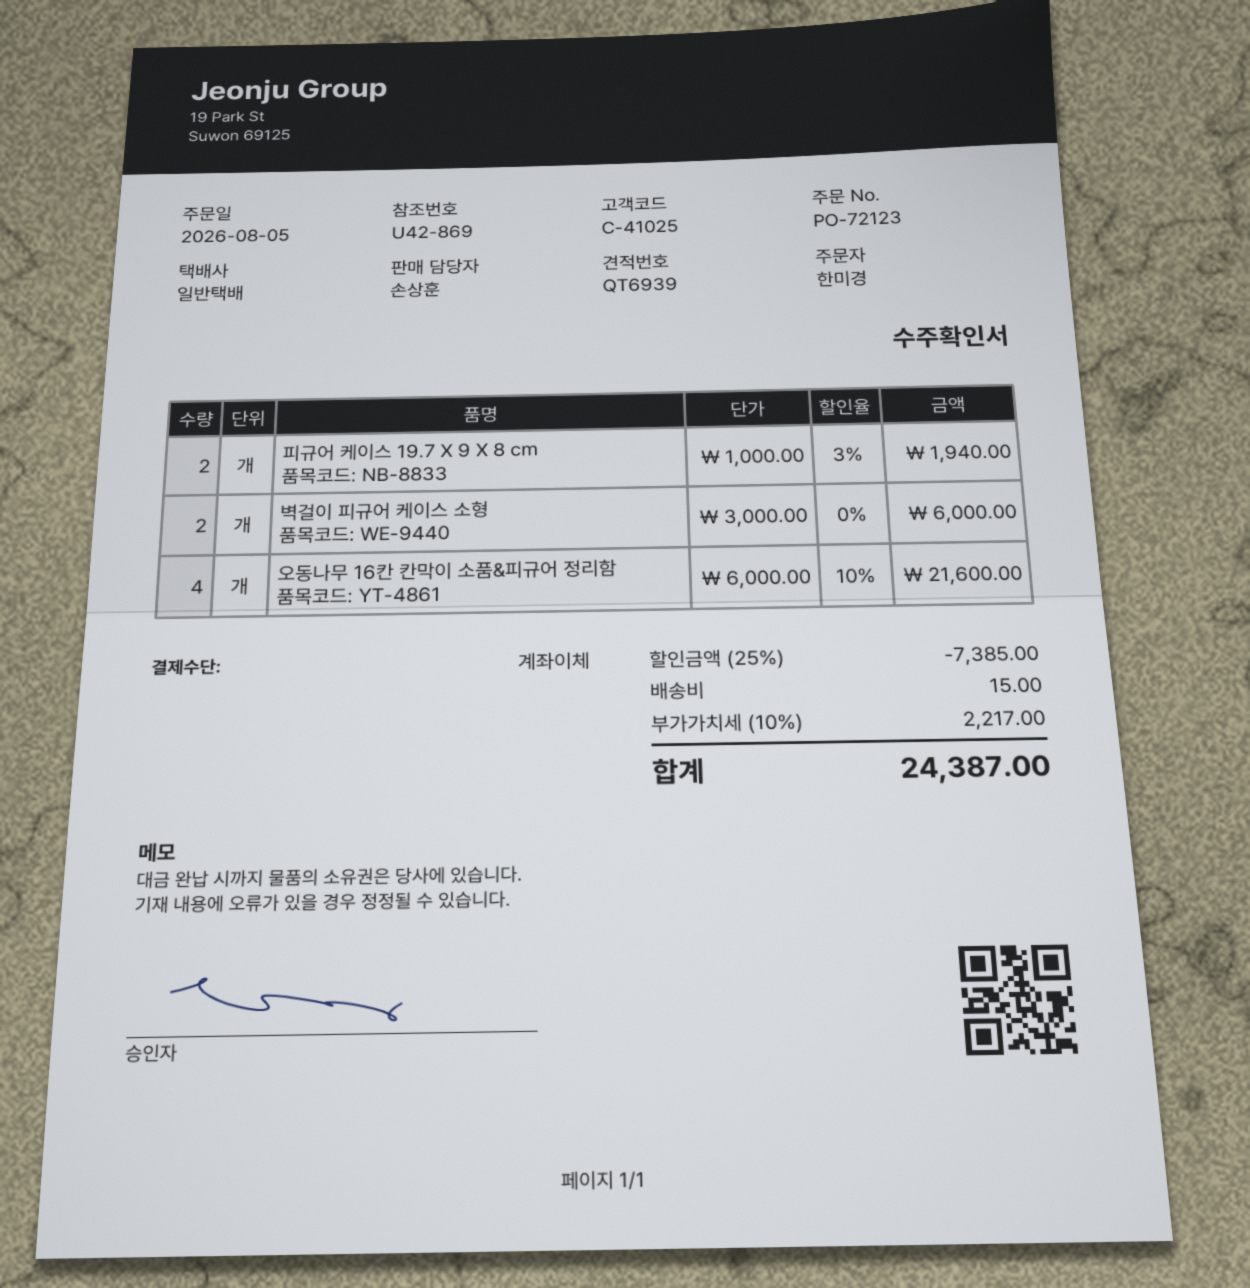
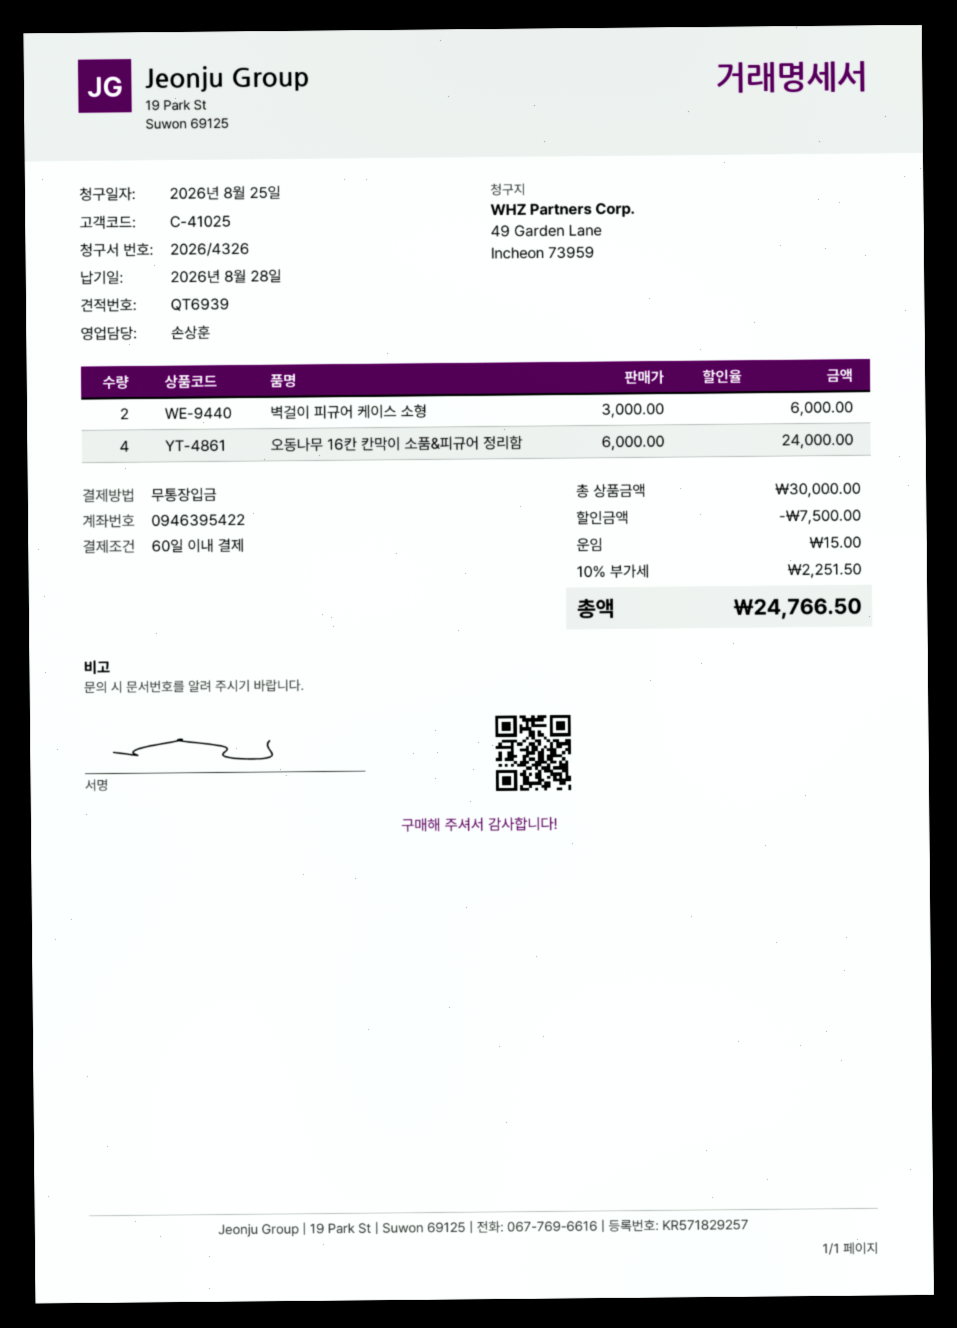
피규어 케이스 19.7 X 9 X 8 cm: 2 x 1000.00 - 3% = 1940.00 -> none
오동나무 16칸 칸막이 소품&피규어 정리함: 4 x 6000.00 - 10% = 21600.00 -> 4 x 6000.00 = 24000.00
discount: 7385.00 -> 7500.00
tax: 10% = 2217.00 -> 10% = 2251.50
total: 24387.00 -> 24766.50

